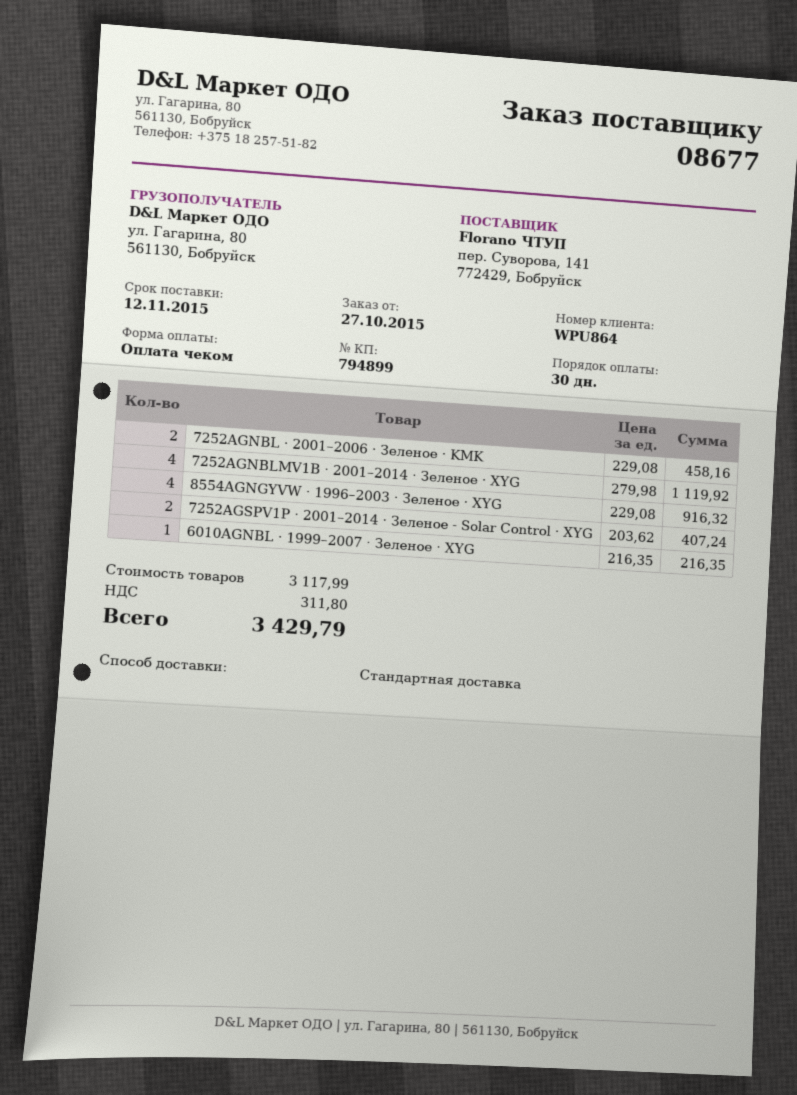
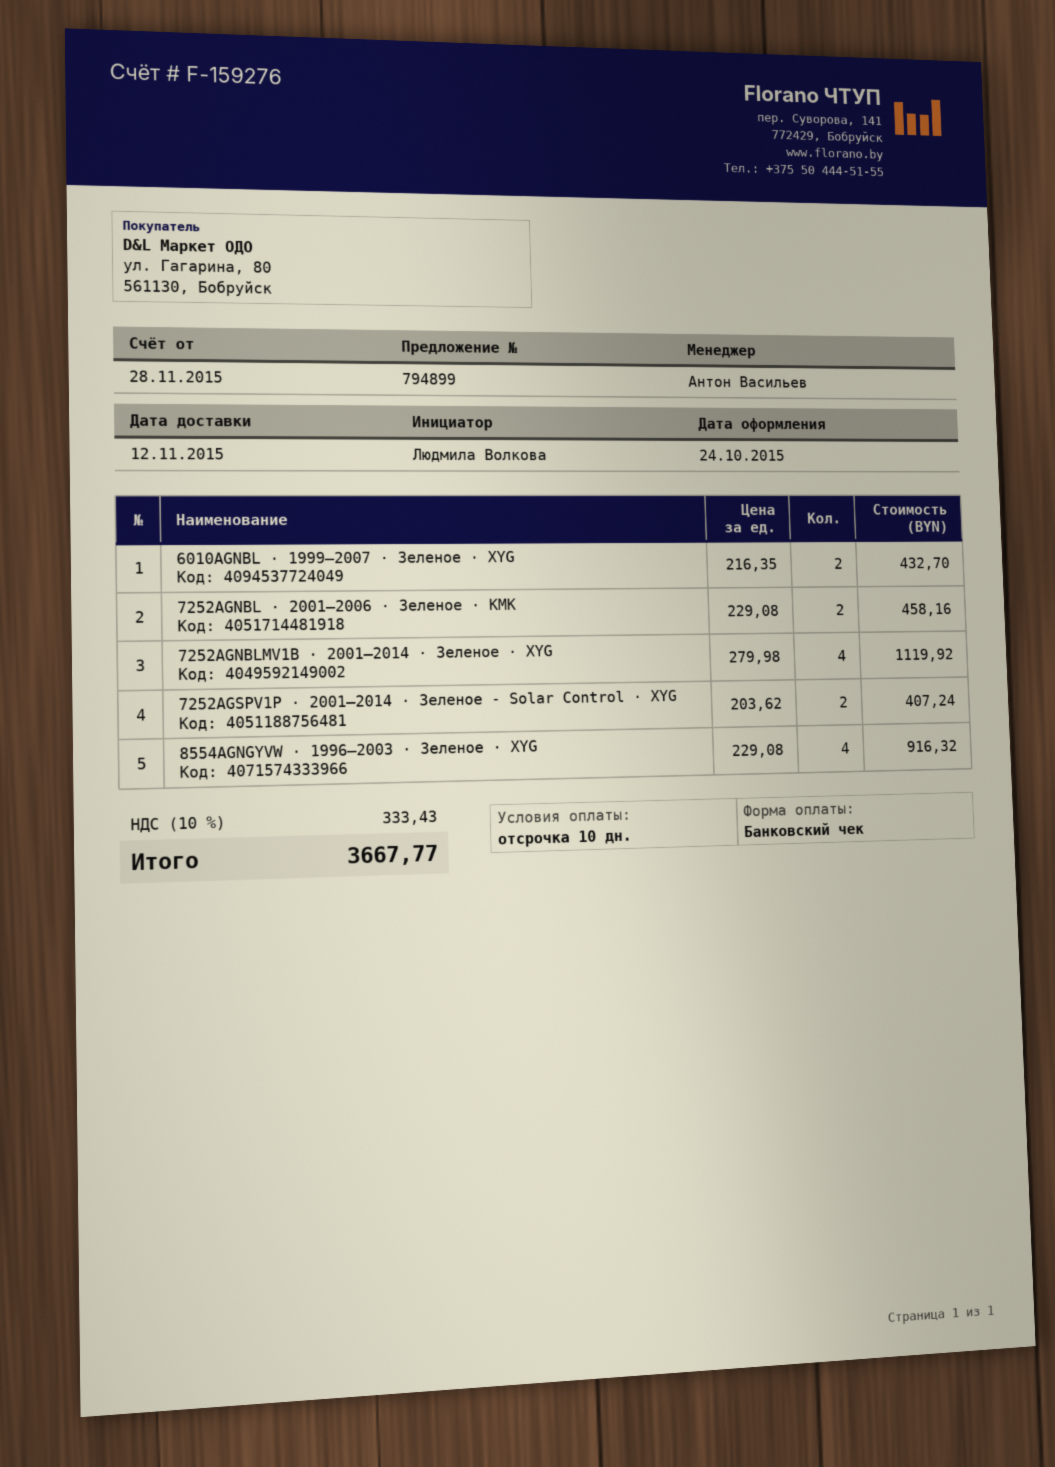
order date: 2015-10-27 -> 2015-10-24
payment terms: 30 days -> 10 days
6010AGNBL · 1999–2007 · Зеленое · XYG: 1 x 216.35 = 216.35 -> 2 x 216.35 = 432.70
tax: 311.80 -> 333.43
total: 3429.79 -> 3667.77

